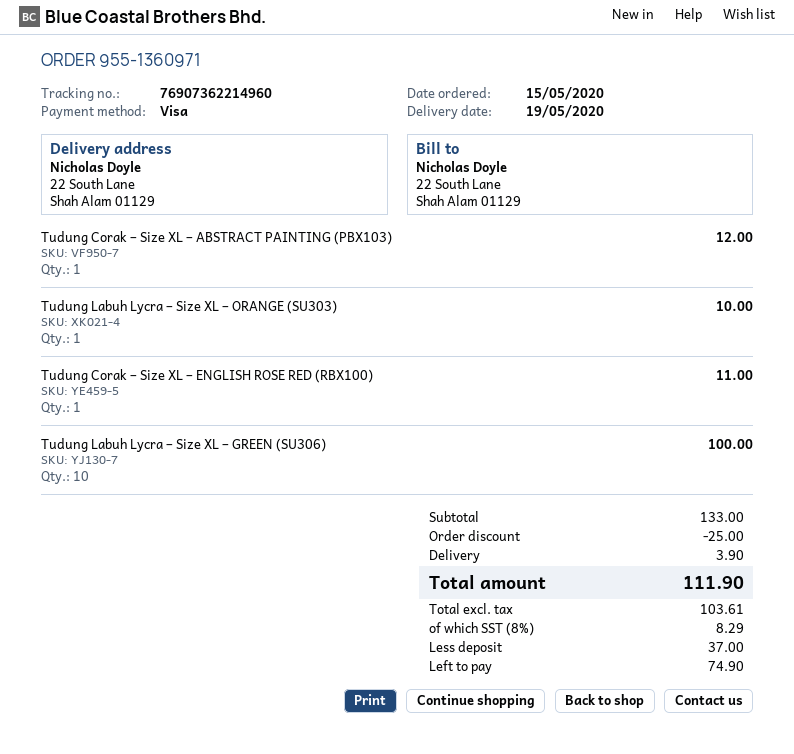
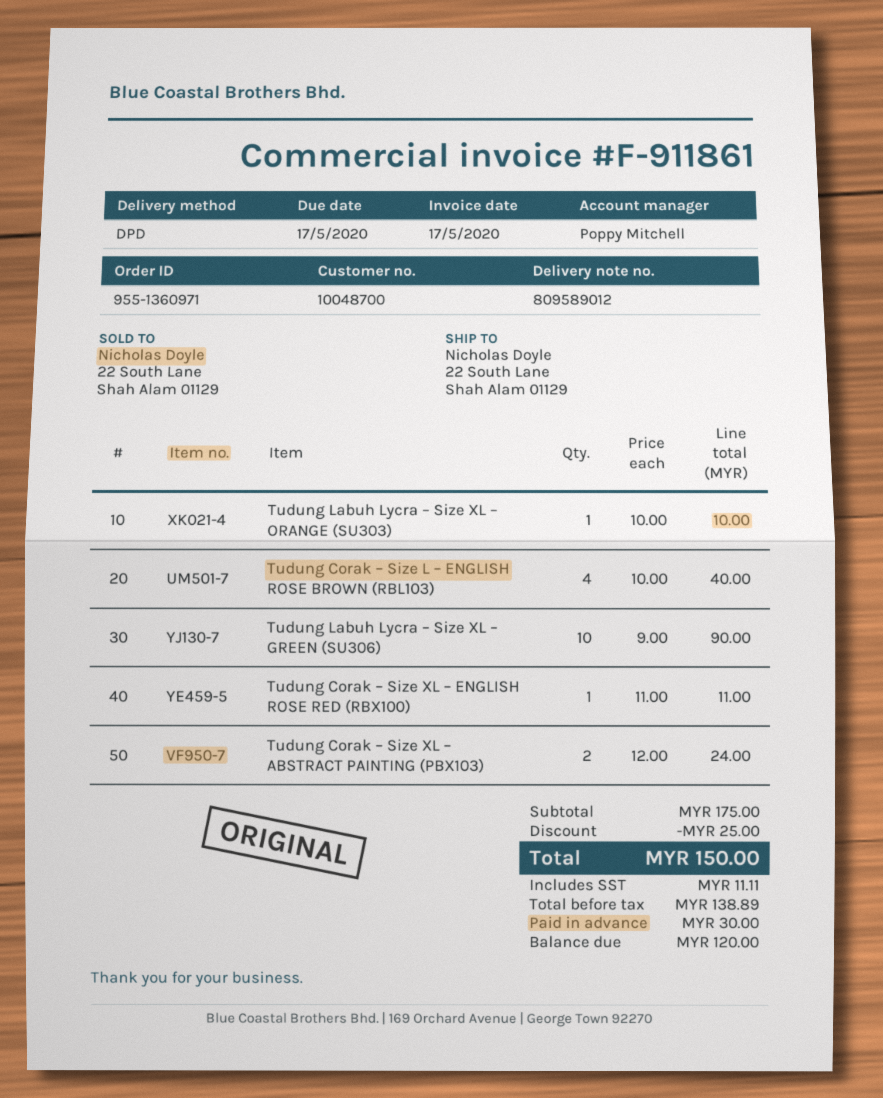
Tudung Corak – Size XL – ABSTRACT PAINTING (PBX103): 1 for 12.00 -> 2 for 24.00
Tudung Labuh Lycra – Size XL – GREEN (SU306): 10 for 100.00 -> 10 for 90.00
Tudung Corak – Size L – ENGLISH ROSE BROWN (RBL103): none -> 4 for 40.00
subtotal: 133.00 -> 175.00
shipping: 3.90 -> none
net: 103.61 -> 138.89
tax: 8.29 -> 11.11
total: 111.90 -> 150.00
deposit: 37.00 -> 30.00
balance: 74.90 -> 120.00

